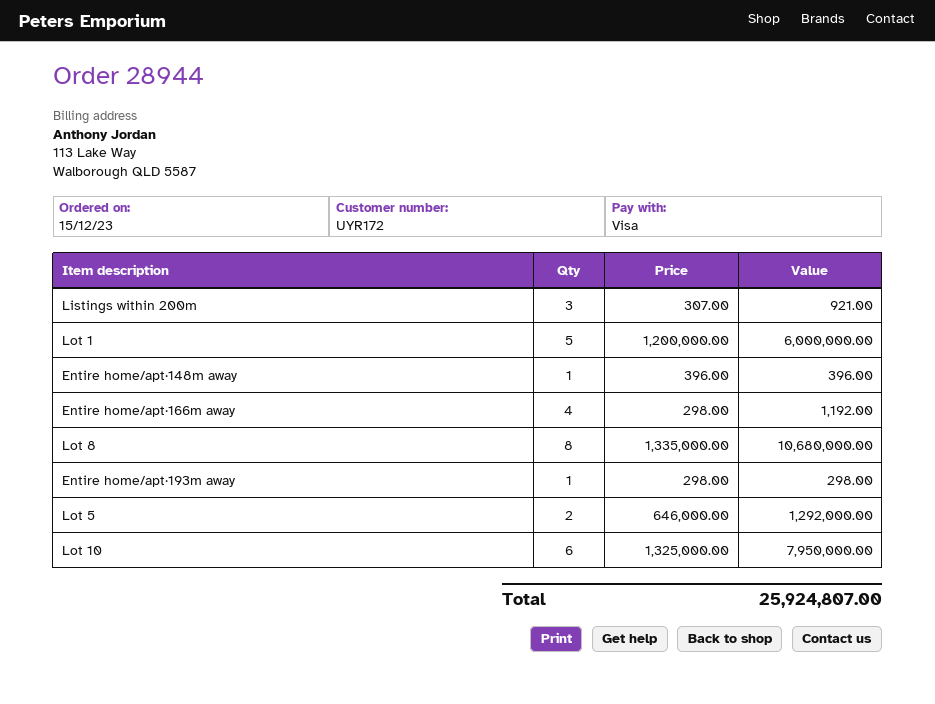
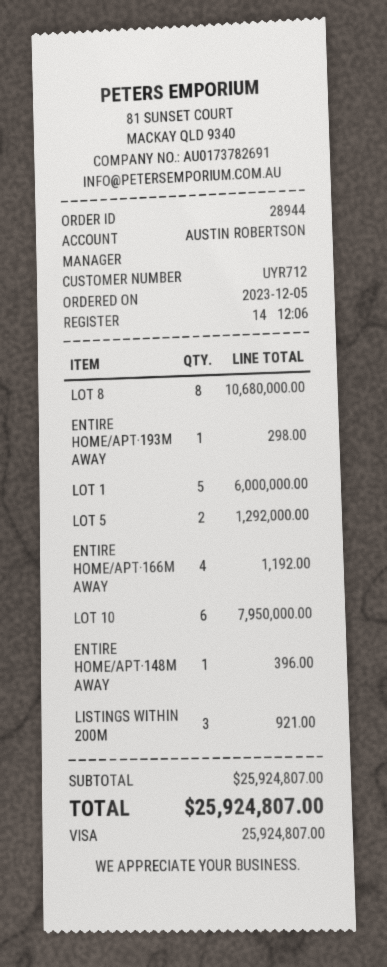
order date: 2023-12-15 -> 2023-12-05
customer number: UYR172 -> UYR712

